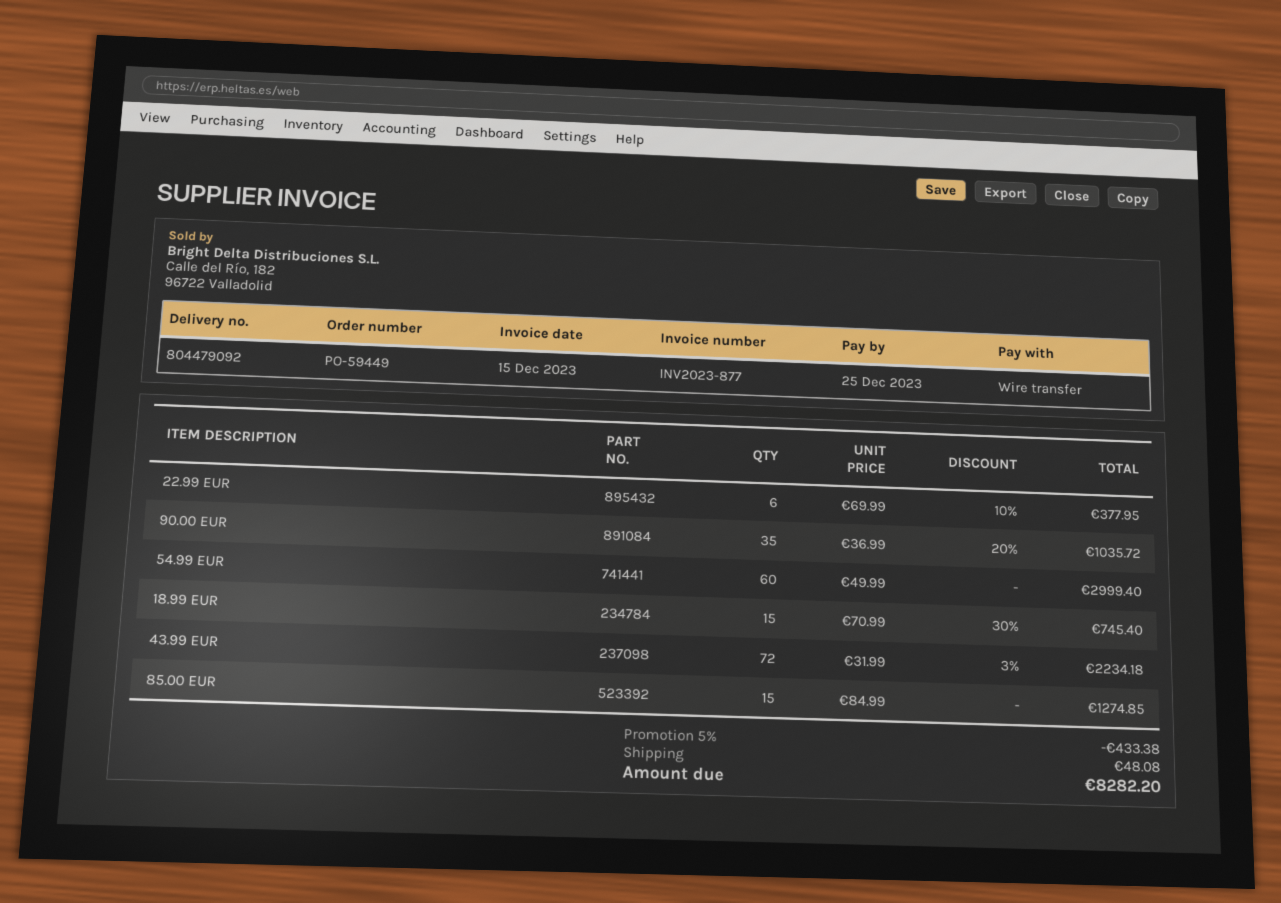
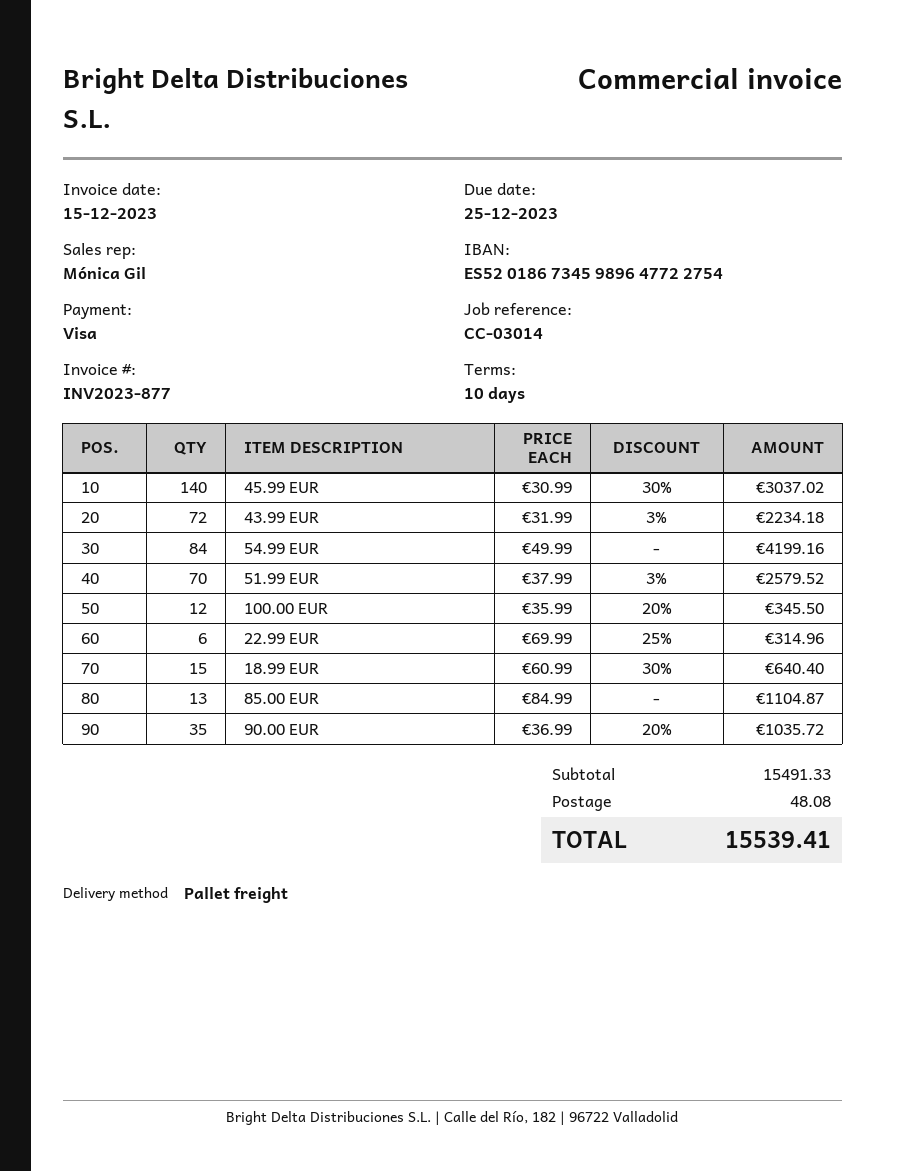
payment method: bank transfer -> Visa
22.99 EUR: 6 x 69.99 - 10% = 377.95 -> 6 x 69.99 - 25% = 314.96
54.99 EUR: 60 x 49.99 = 2999.40 -> 84 x 49.99 = 4199.16
18.99 EUR: 15 x 70.99 - 30% = 745.40 -> 15 x 60.99 - 30% = 640.40
85.00 EUR: 15 x 84.99 = 1274.85 -> 13 x 84.99 = 1104.87
45.99 EUR: none -> 140 x 30.99 - 30% = 3037.02
51.99 EUR: none -> 70 x 37.99 - 3% = 2579.52
100.00 EUR: none -> 12 x 35.99 - 20% = 345.50
discount: 5% = 433.38 -> none
total: 8282.20 -> 15539.41

